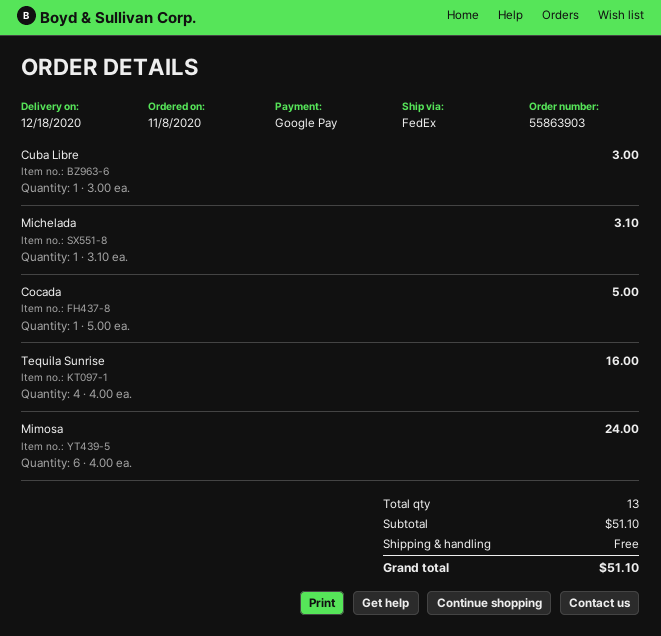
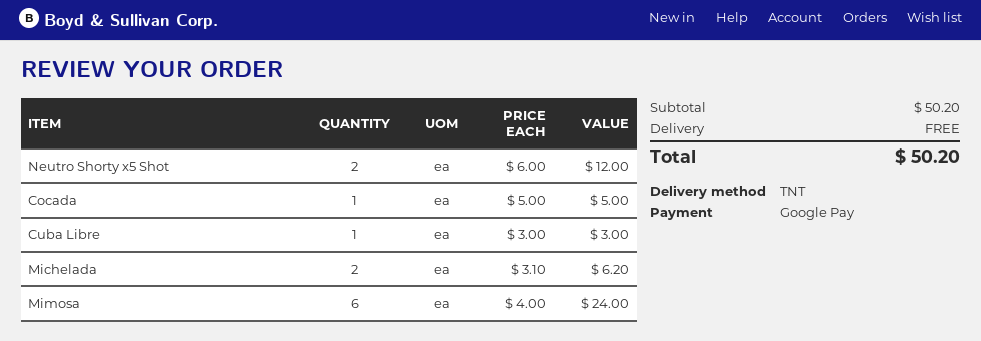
shipping method: FedEx -> TNT
Michelada: 1 x 3.10 = 3.10 -> 2 x 3.10 = 6.20
Tequila Sunrise: 4 x 4.00 = 16.00 -> none
Neutro Shorty x5 Shot: none -> 2 x 6.00 = 12.00
subtotal: 51.10 -> 50.20
total: 51.10 -> 50.20

